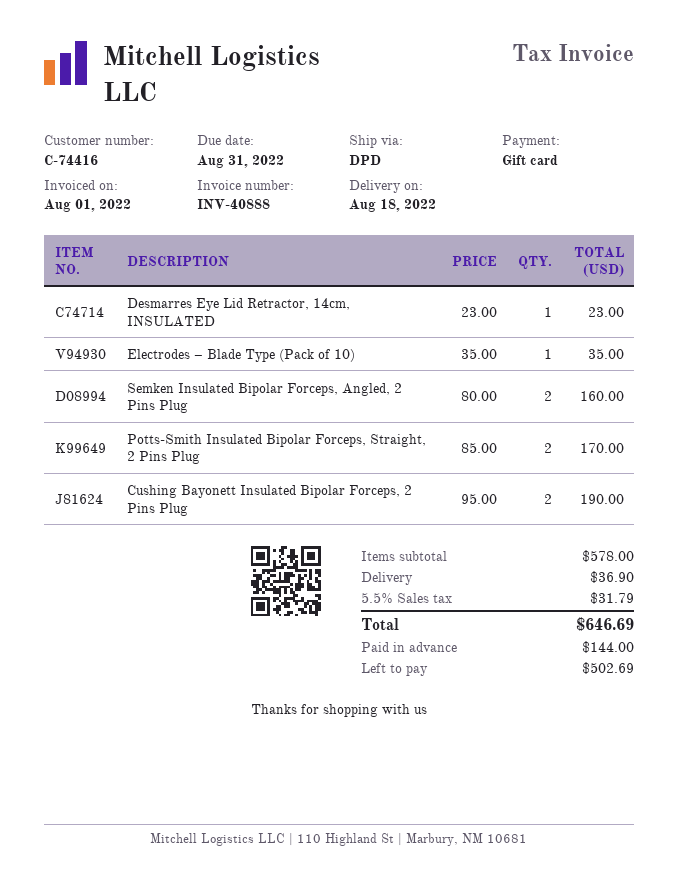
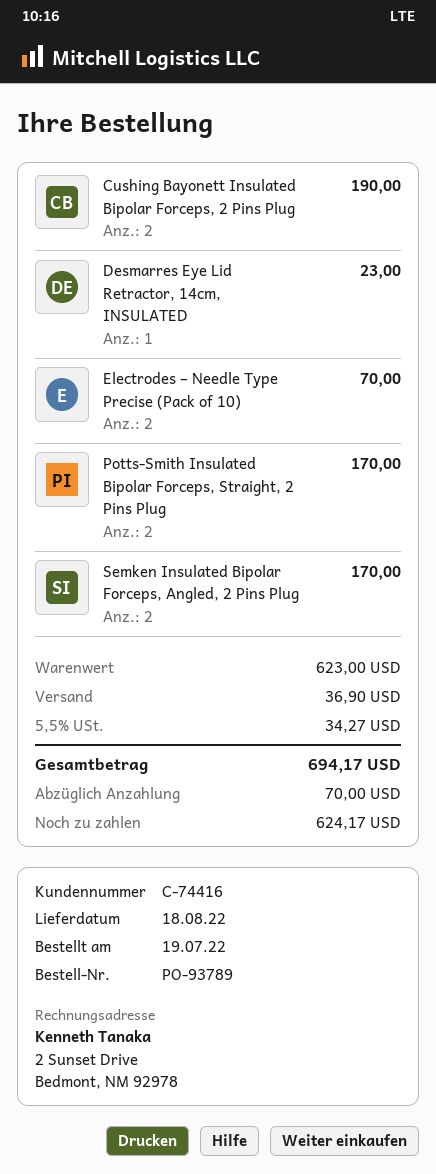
Electrodes – Blade Type (Pack of 10): 1 for 35.00 -> none
Semken Insulated Bipolar Forceps, Angled, 2 Pins Plug: 2 for 160.00 -> 2 for 170.00
Electrodes – Needle Type Precise (Pack of 10): none -> 2 for 70.00
subtotal: 578.00 -> 623.00
tax: 5.5% = 31.79 -> 5.5% = 34.27
total: 646.69 -> 694.17
deposit: 144.00 -> 70.00
balance: 502.69 -> 624.17

